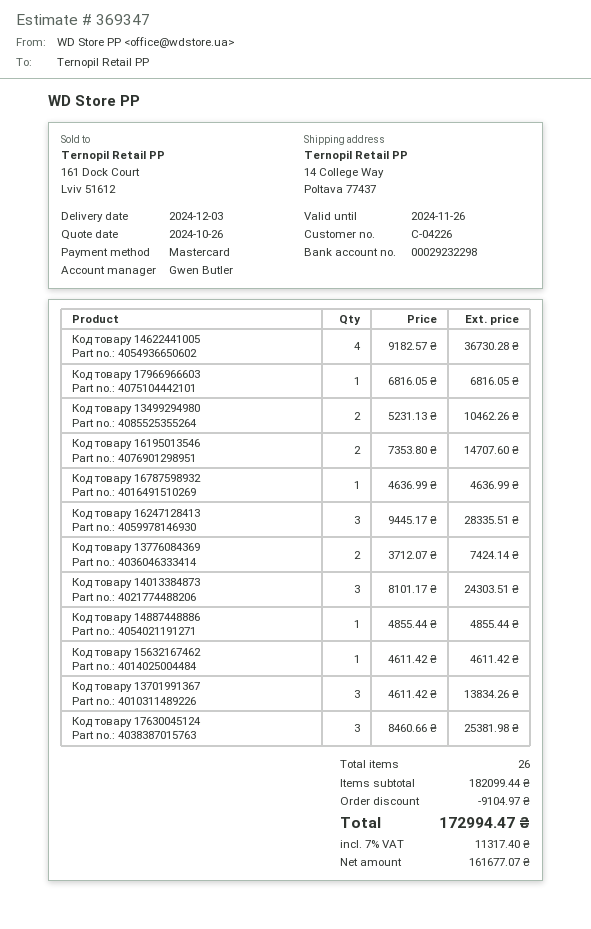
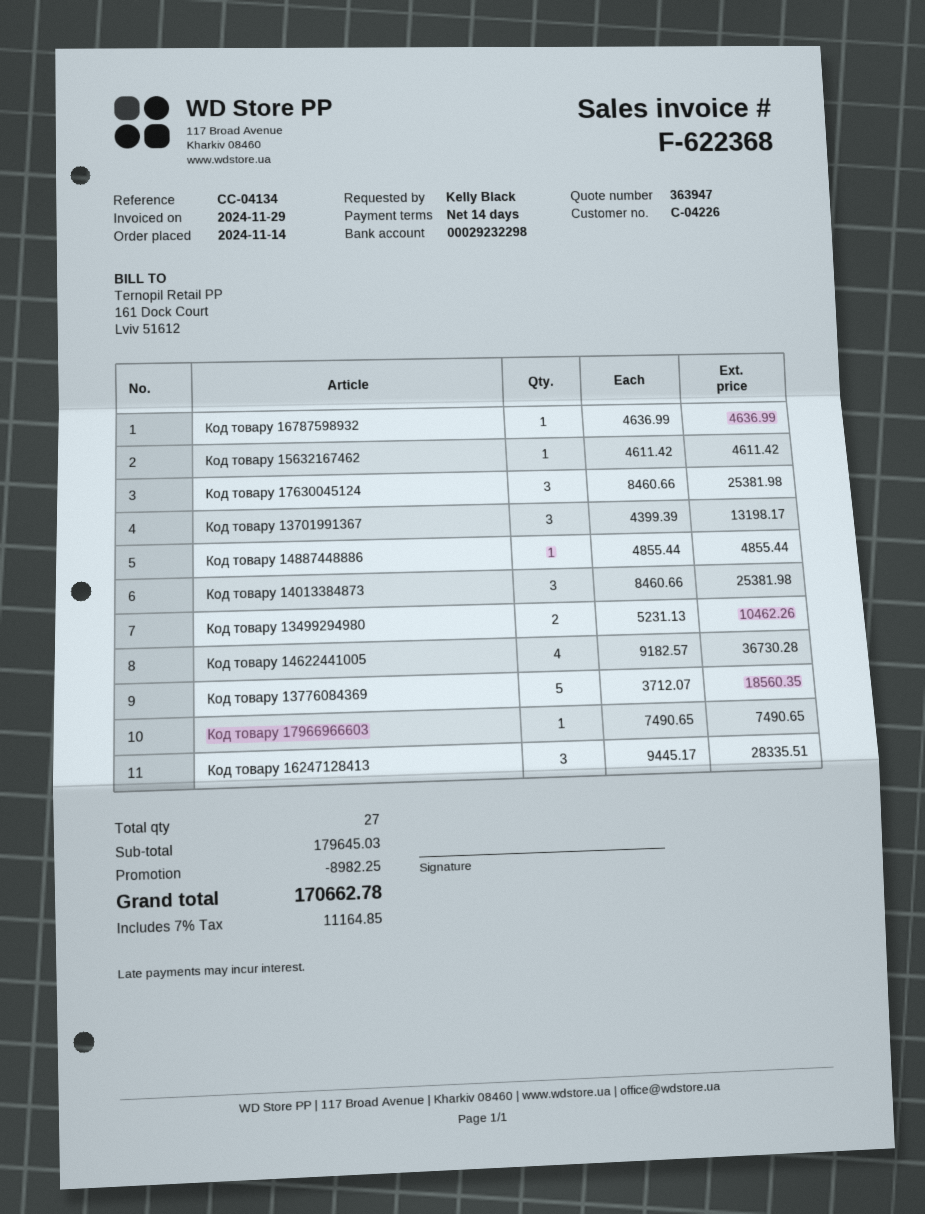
quote number: 369347 -> 363947
Код товару 17966966603: 1 x 6816.05 = 6816.05 -> 1 x 7490.65 = 7490.65
Код товару 16195013546: 2 x 7353.80 = 14707.60 -> none
Код товару 13776084369: 2 x 3712.07 = 7424.14 -> 5 x 3712.07 = 18560.35
Код товару 14013384873: 3 x 8101.17 = 24303.51 -> 3 x 8460.66 = 25381.98
Код товару 13701991367: 3 x 4611.42 = 13834.26 -> 3 x 4399.39 = 13198.17
total quantity: 26 -> 27
subtotal: 182099.44 -> 179645.03
discount: 9104.97 -> 8982.25
tax: 7% = 11317.40 -> 7% = 11164.85
total: 172994.47 -> 170662.78

